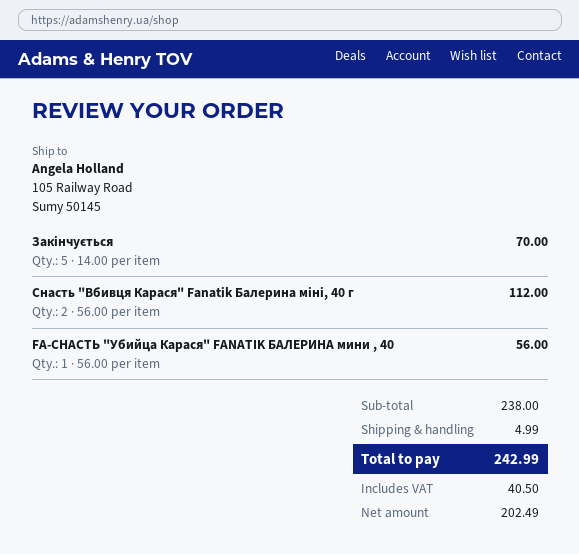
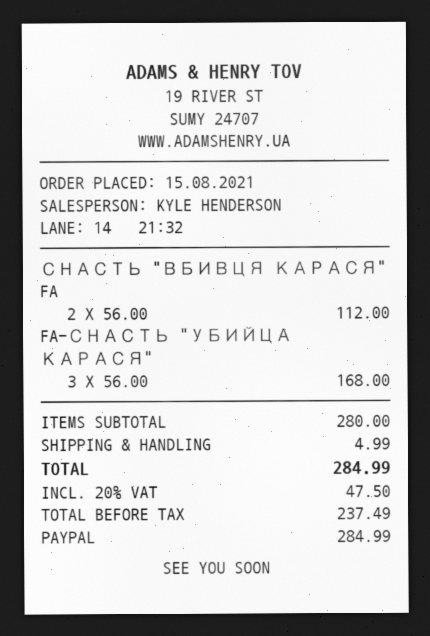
Закінчується: 5 x 14.00 = 70.00 -> none
FA-СНАСТЬ "Убийца Карася" FANATIK БАЛЕРИНА мини , 40: 1 x 56.00 = 56.00 -> 3 x 56.00 = 168.00
subtotal: 238.00 -> 280.00
net: 202.49 -> 237.49
tax: 40.50 -> 47.50
total: 242.99 -> 284.99

